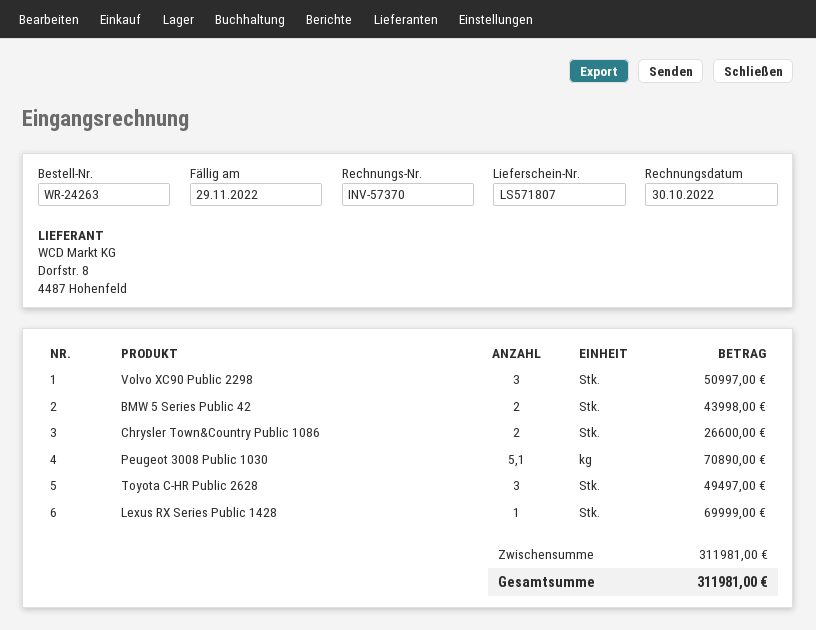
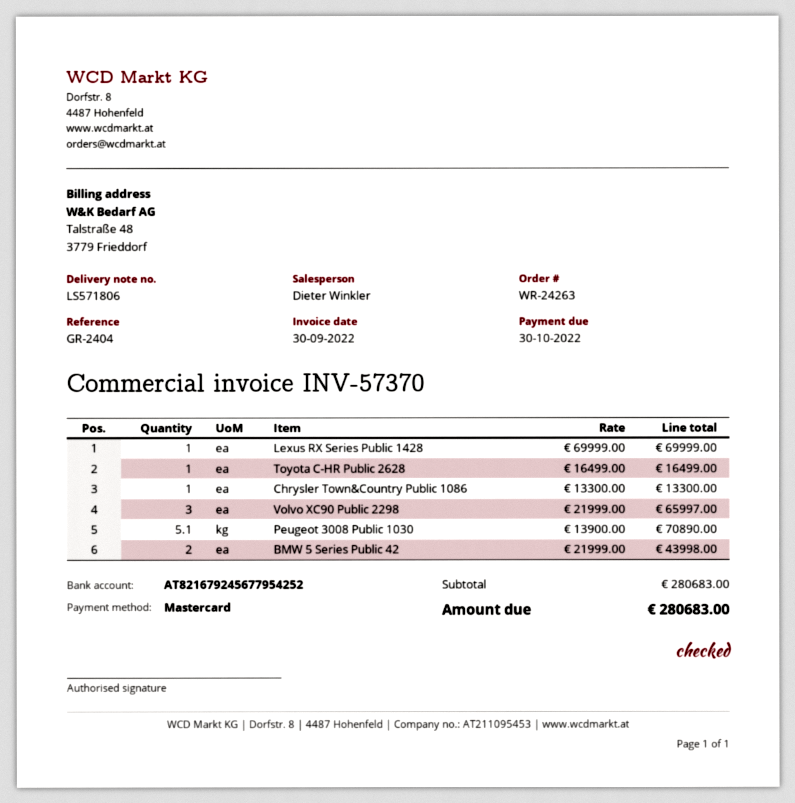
delivery note number: LS571807 -> LS571806
invoice date: 2022-10-30 -> 2022-09-30
due date: 2022-11-29 -> 2022-10-30
Volvo XC90 Public 2298: 3 for 50997.00 -> 3 for 65997.00
Chrysler Town&Country Public 1086: 2 for 26600.00 -> 1 for 13300.00
Toyota C-HR Public 2628: 3 for 49497.00 -> 1 for 16499.00
subtotal: 311981.00 -> 280683.00
total: 311981.00 -> 280683.00

